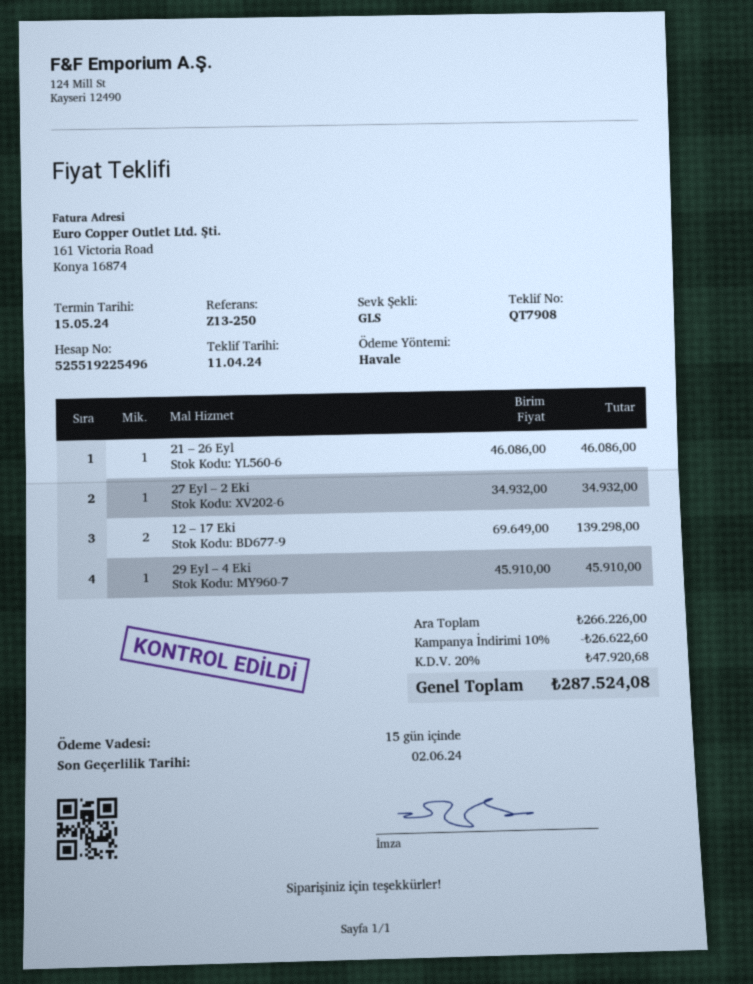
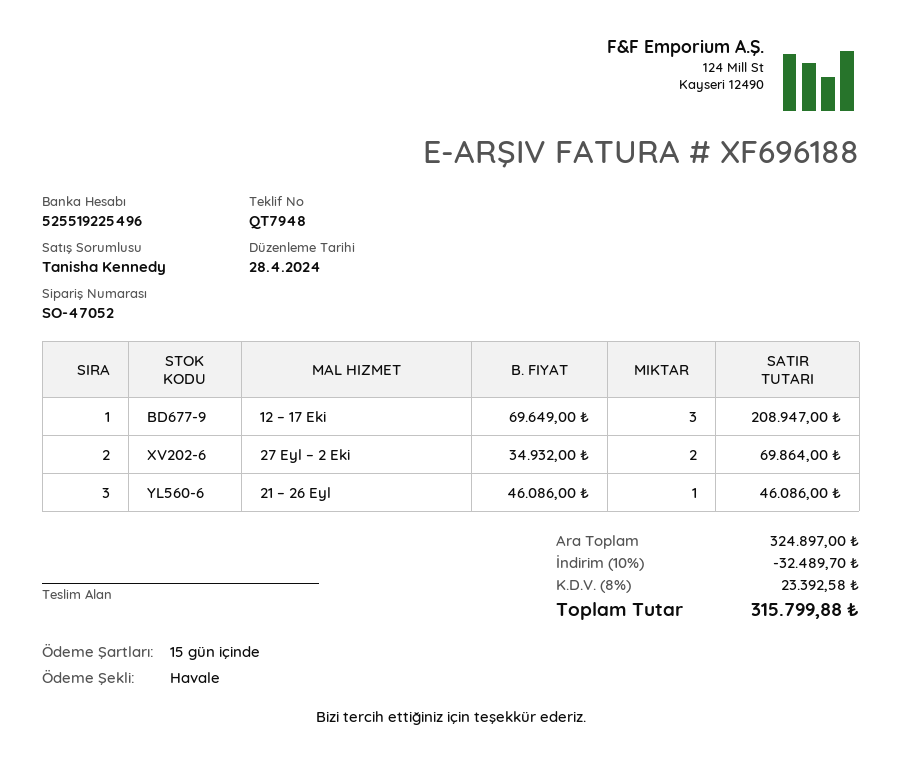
quote number: QT7908 -> QT7948
27 Eyl – 2 Eki: 1 x 34932.00 = 34932.00 -> 2 x 34932.00 = 69864.00
12 – 17 Eki: 2 x 69649.00 = 139298.00 -> 3 x 69649.00 = 208947.00
29 Eyl – 4 Eki: 1 x 45910.00 = 45910.00 -> none
subtotal: 266226.00 -> 324897.00
discount: 10% = 26622.60 -> 10% = 32489.70
tax: 20% = 47920.68 -> 8% = 23392.58
total: 287524.08 -> 315799.88

